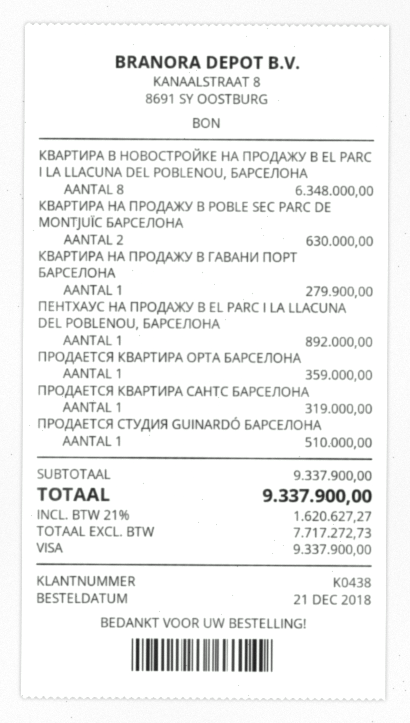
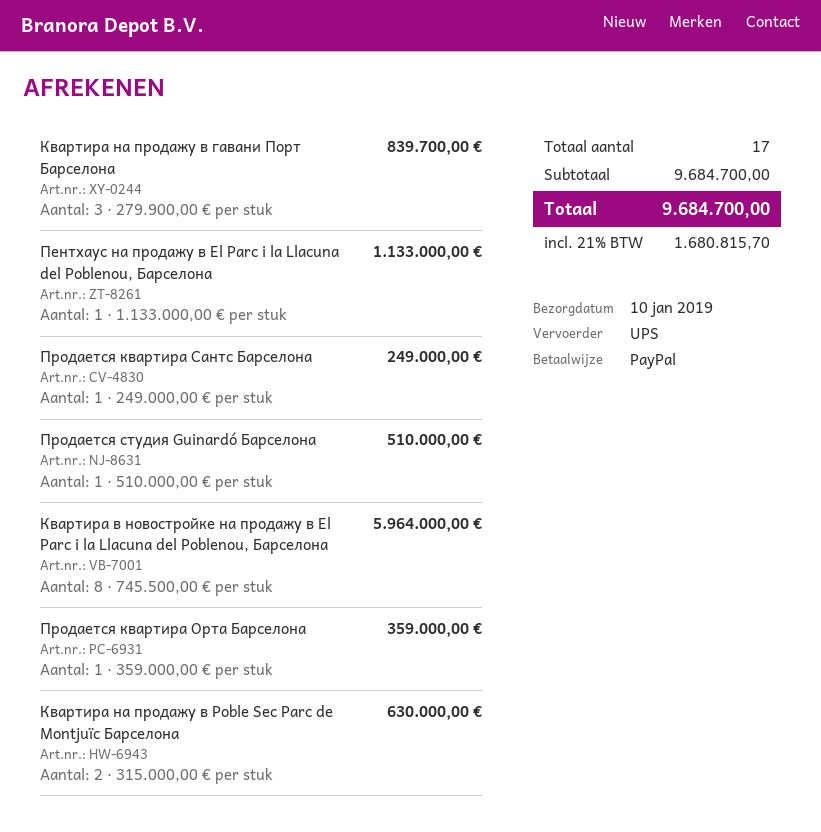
payment method: Visa -> PayPal
КВАРТИРА В НОВОСТРОЙКЕ НА ПРОДАЖУ В EL PARC I LA LLACUNA DEL POBLENOU, БАРСЕЛОНА: 8 for 6348000.00 -> 8 for 5964000.00
КВАРТИРА НА ПРОДАЖУ В ГАВАНИ ПОРТ БАРСЕЛОНА: 1 for 279900.00 -> 3 for 839700.00
ПЕНТХАУС НА ПРОДАЖУ В EL PARC I LA LLACUNA DEL POBLENOU, БАРСЕЛОНА: 1 for 892000.00 -> 1 for 1133000.00
ПРОДАЕТСЯ КВАРТИРА САНТС БАРСЕЛОНА: 1 for 319000.00 -> 1 for 249000.00
subtotal: 9337900.00 -> 9684700.00
tax: 21% = 1620627.27 -> 21% = 1680815.70
total: 9337900.00 -> 9684700.00

